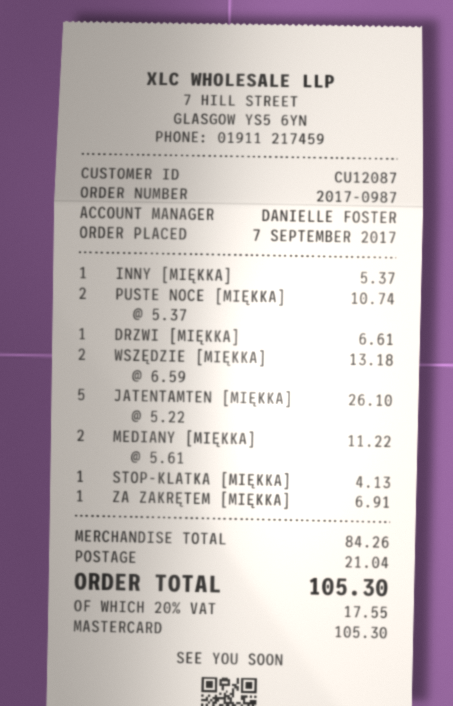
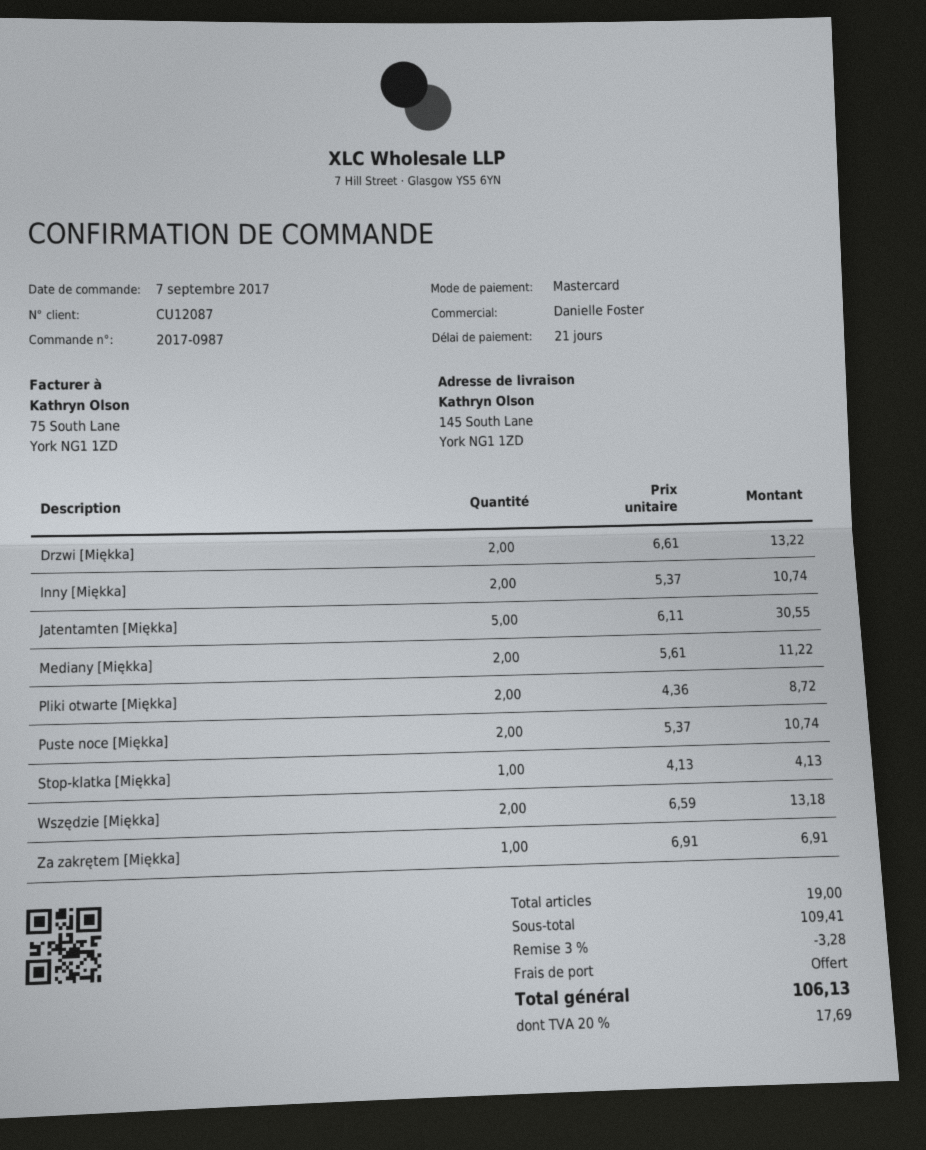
INNY [MIĘKKA]: 1 x 5.37 = 5.37 -> 2 x 5.37 = 10.74
DRZWI [MIĘKKA]: 1 x 6.61 = 6.61 -> 2 x 6.61 = 13.22
JATENTAMTEN [MIĘKKA]: 5 x 5.22 = 26.10 -> 5 x 6.11 = 30.55
Pliki otwarte [Miękka]: none -> 2 x 4.36 = 8.72
subtotal: 84.26 -> 109.41
discount: none -> 3% = 3.28
shipping: 21.04 -> 0.00
tax: 20% = 17.55 -> 20% = 17.69
total: 105.30 -> 106.13

